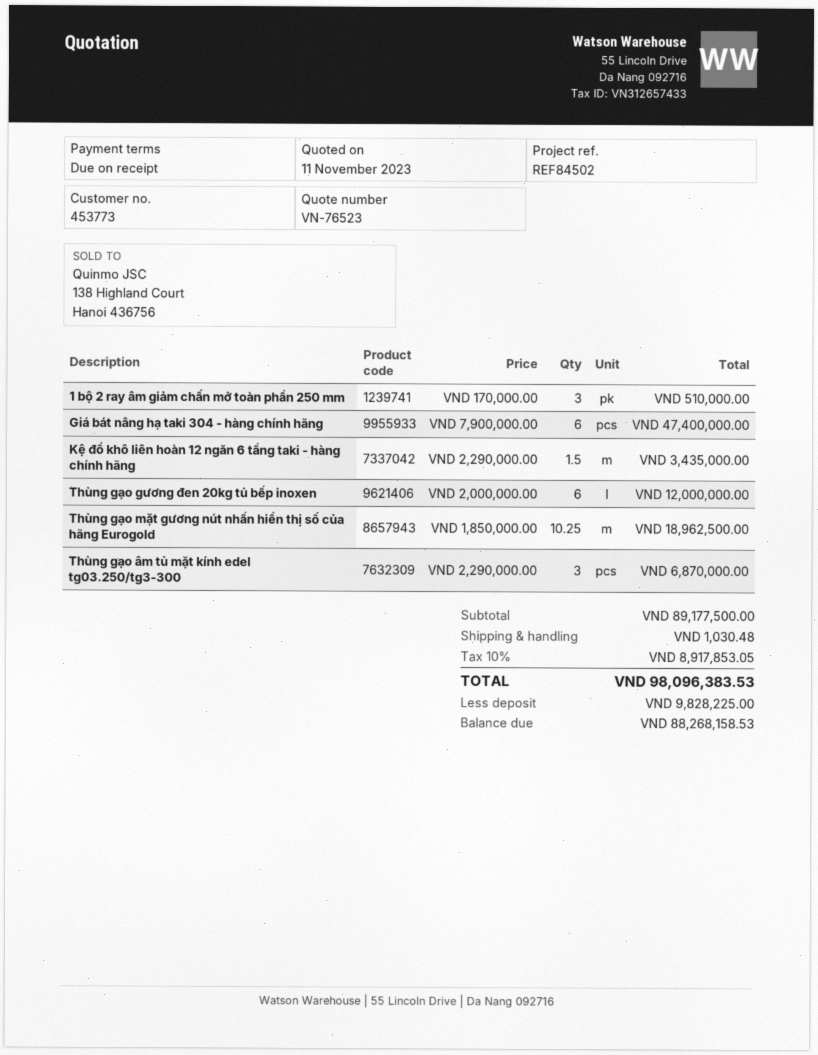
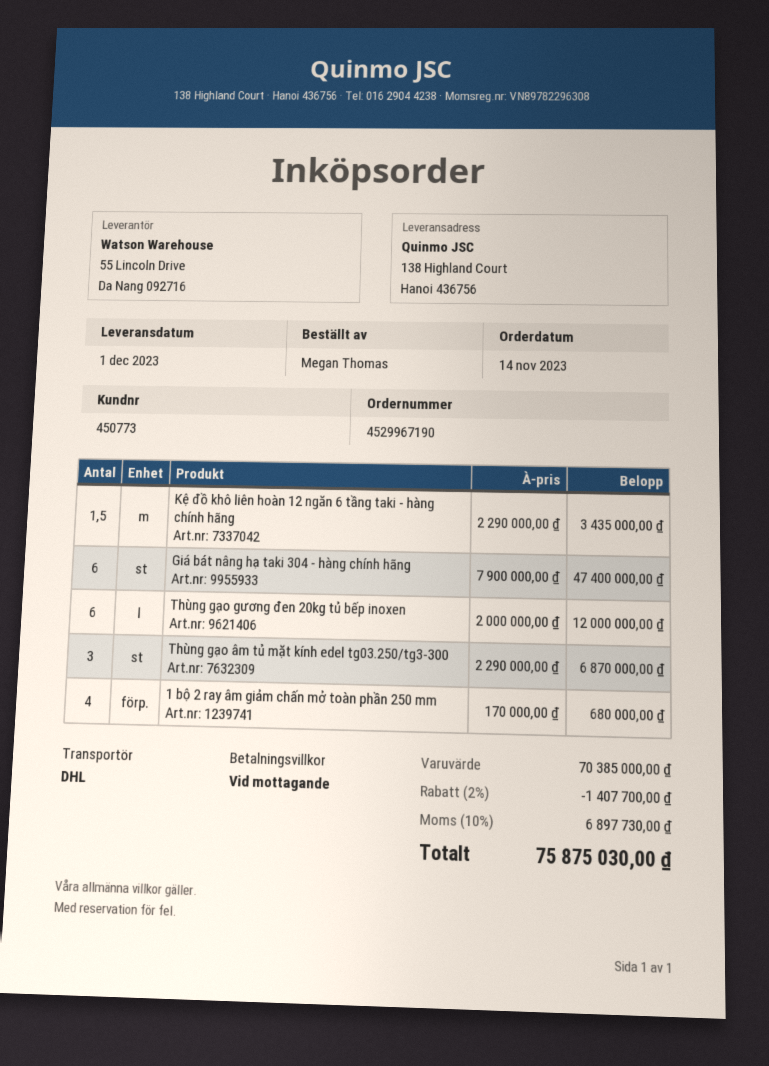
customer number: 453773 -> 450773
1 bộ 2 ray âm giảm chấn mở toàn phần 250 mm: 3 x 170000.00 = 510000.00 -> 4 x 170000.00 = 680000.00
Thùng gạo mặt gương nút nhấn hiển thị số của hãng Eurogold: 10.25 x 1850000.00 = 18962500.00 -> none
subtotal: 89177500.00 -> 70385000.00
discount: none -> 2% = 1407700.00
shipping: 1030.48 -> none
tax: 10% = 8917853.05 -> 10% = 6897730.00
total: 98096383.53 -> 75875030.00

